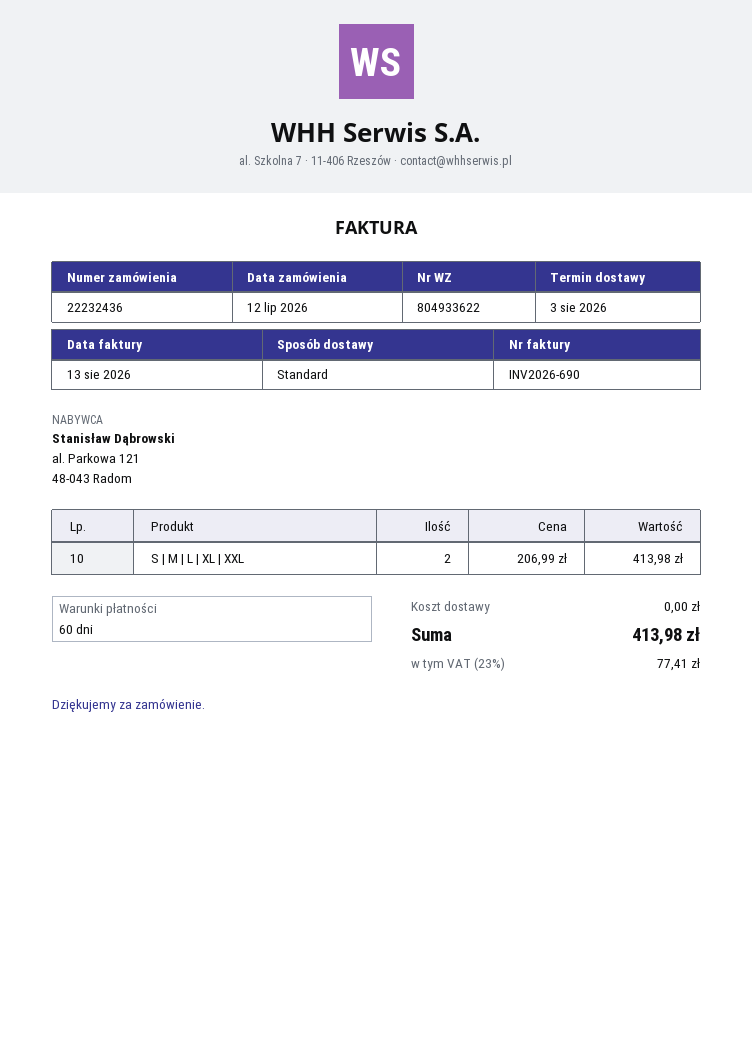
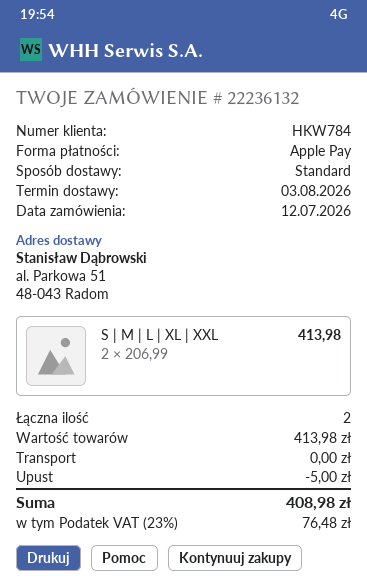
order number: 22232436 -> 22236132
discount: none -> 5.00
tax: 23% = 77.41 -> 23% = 76.48
total: 413.98 -> 408.98

